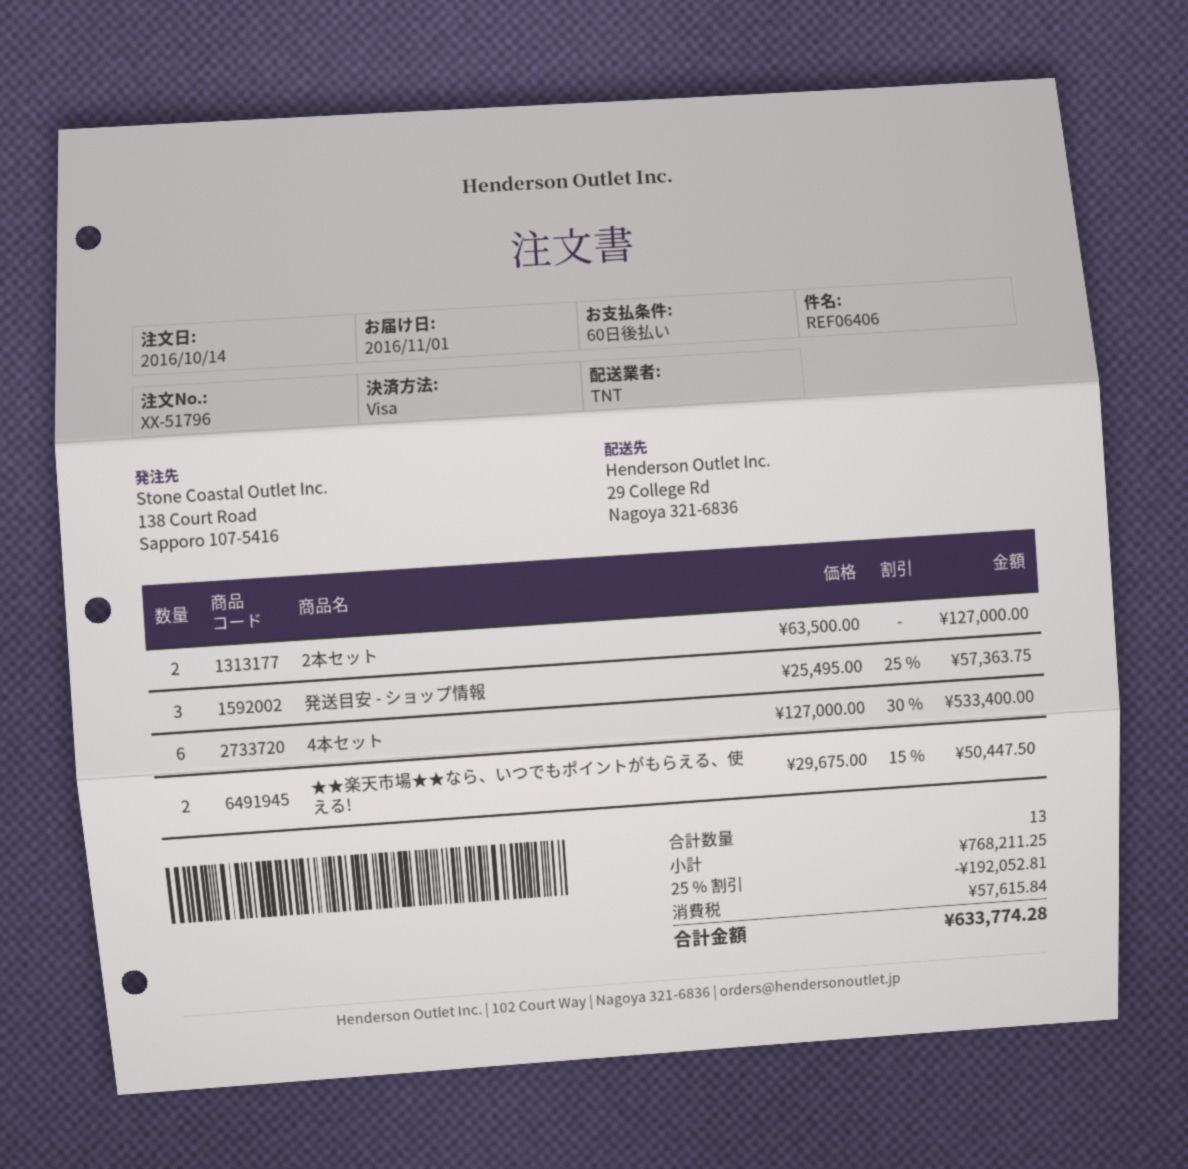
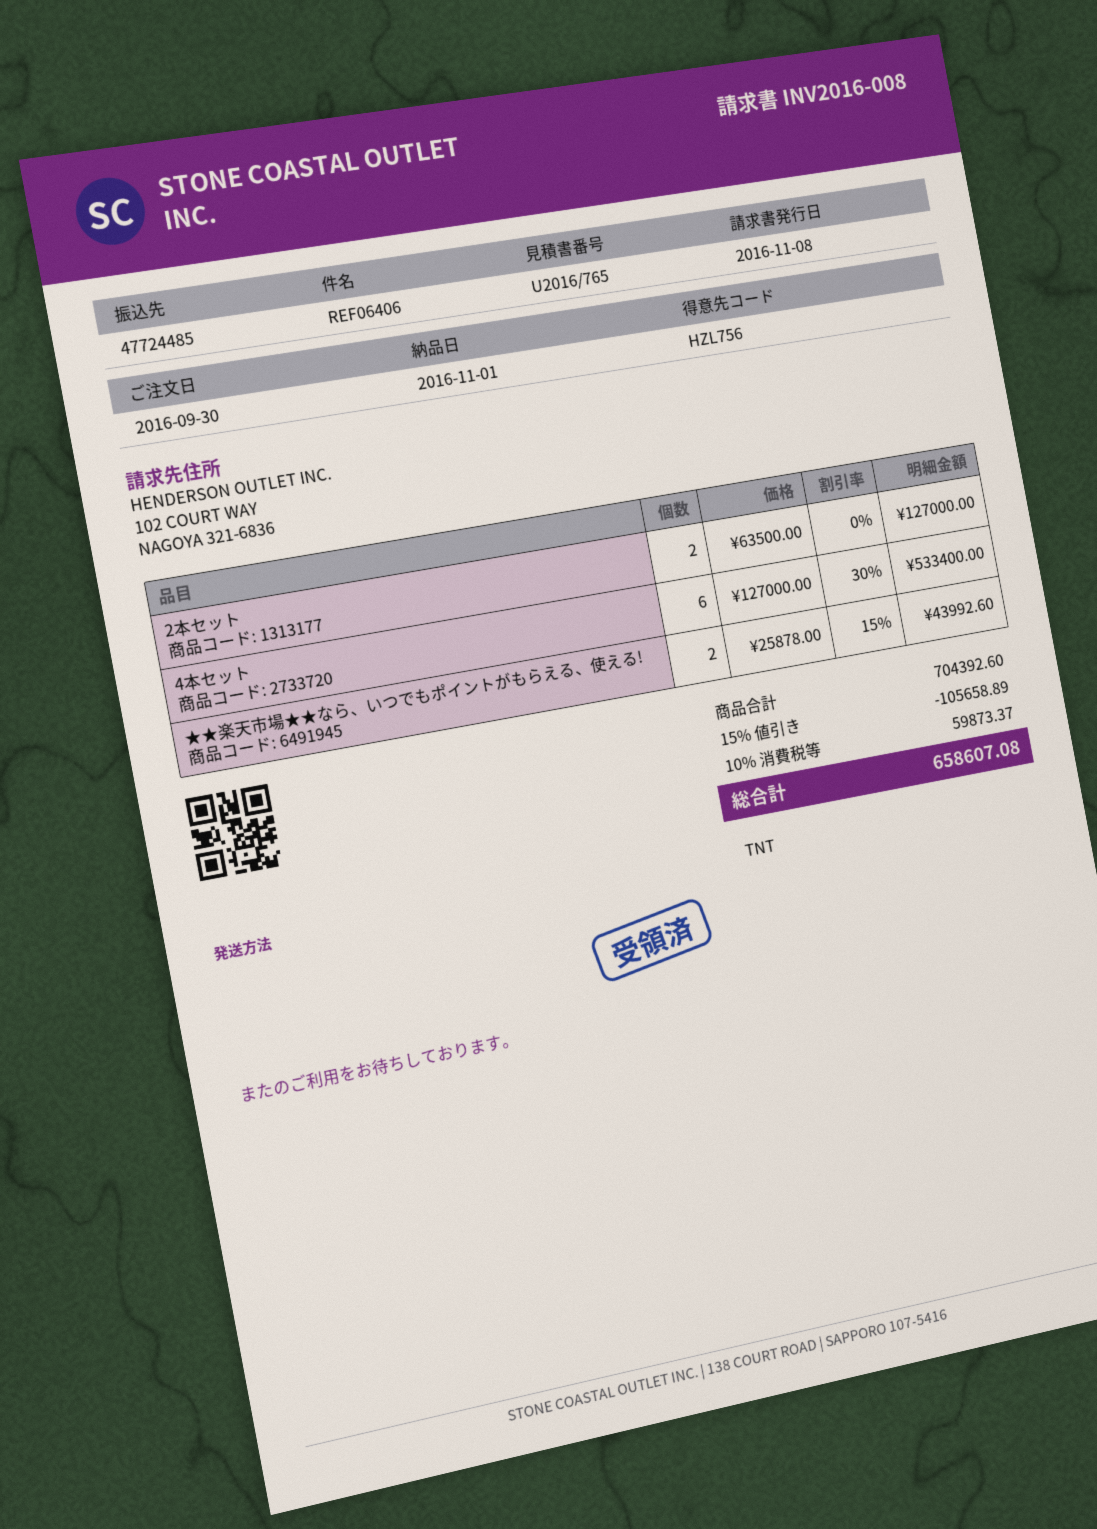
order date: 2016-10-14 -> 2016-09-30
発送目安 - ショップ情報: 3 x 25495.00 - 25% = 57363.75 -> none
★★楽天市場★★なら、いつでもポイントがもらえる、使える!: 2 x 29675.00 - 15% = 50447.50 -> 2 x 25878.00 - 15% = 43992.60
subtotal: 768211.25 -> 704392.60
discount: 25% = 192052.81 -> 15% = 105658.89
tax: 57615.84 -> 59873.37
total: 633774.28 -> 658607.08

